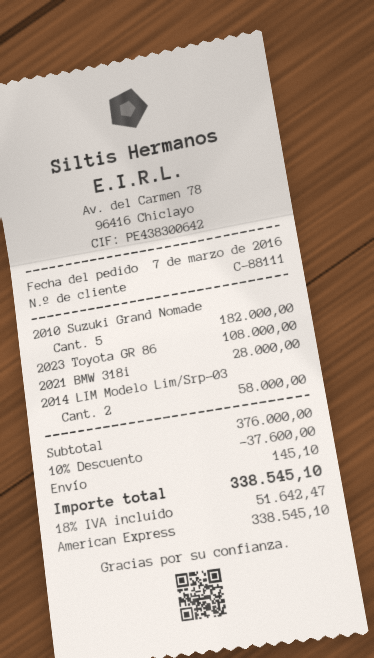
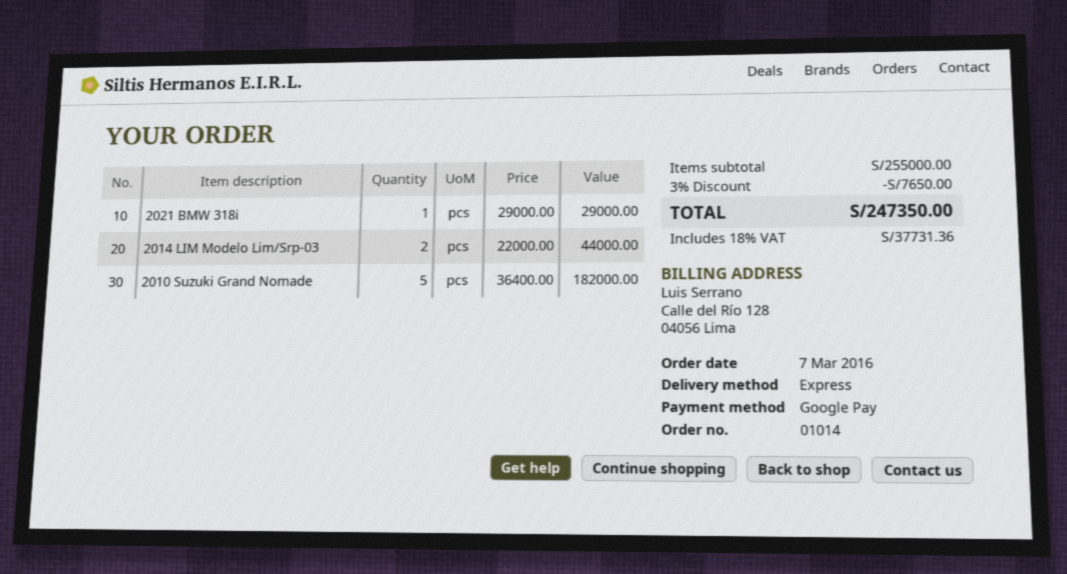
payment method: American Express -> Google Pay
2023 Toyota GR 86: 1 for 108000.00 -> none
2021 BMW 318i: 1 for 28000.00 -> 1 for 29000.00
2014 LIM Modelo Lim/Srp-03: 2 for 58000.00 -> 2 for 44000.00
subtotal: 376000.00 -> 255000.00
discount: 10% = 37600.00 -> 3% = 7650.00
shipping: 145.10 -> none
tax: 18% = 51642.47 -> 18% = 37731.36
total: 338545.10 -> 247350.00

